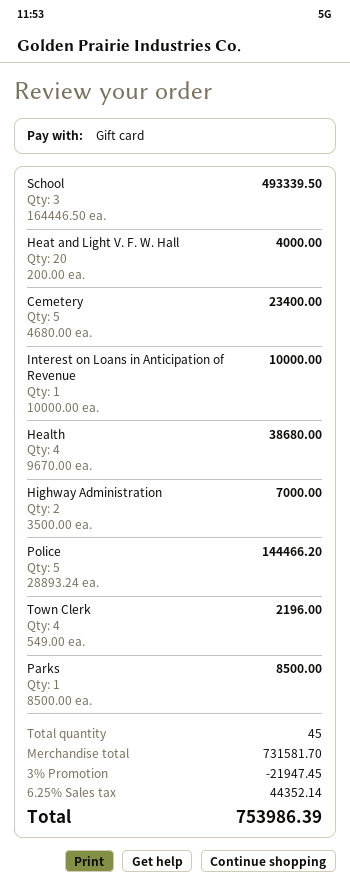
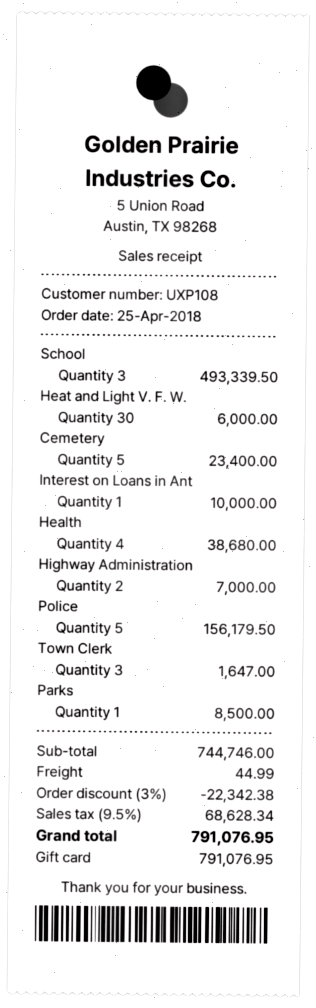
Heat and Light V. F. W. Hall: 20 for 4000.00 -> 30 for 6000.00
Police: 5 for 144466.20 -> 5 for 156179.50
Town Clerk: 4 for 2196.00 -> 3 for 1647.00
subtotal: 731581.70 -> 744746.00
discount: 3% = 21947.45 -> 3% = 22342.38
shipping: none -> 44.99
tax: 6.25% = 44352.14 -> 9.5% = 68628.34
total: 753986.39 -> 791076.95

